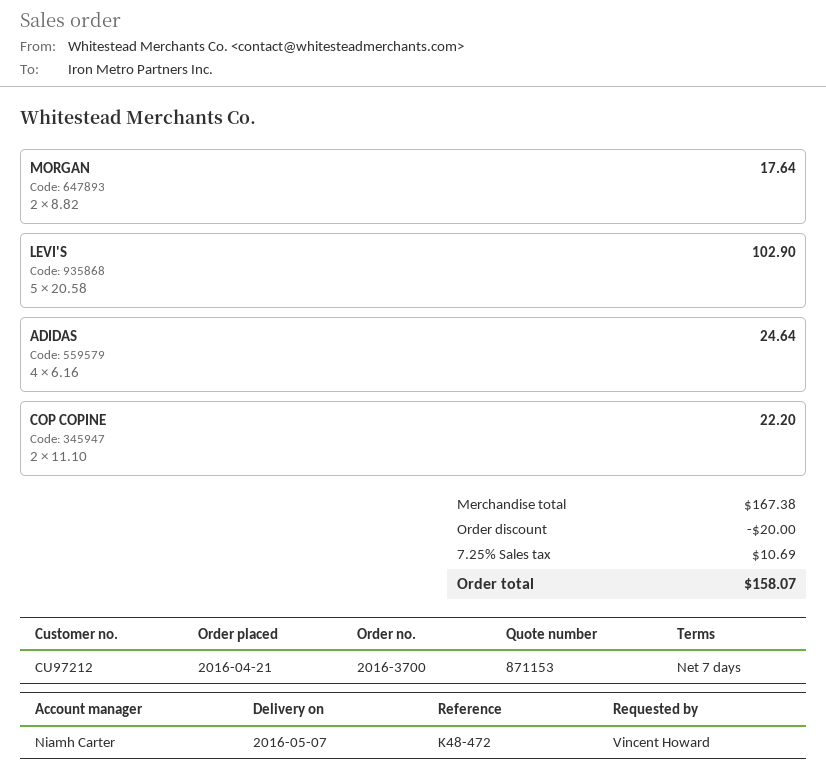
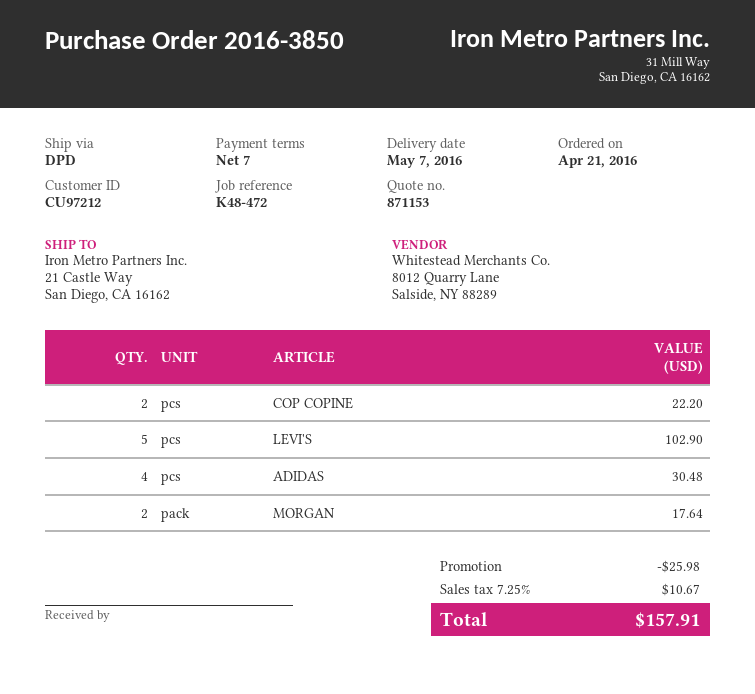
order number: 2016-3700 -> 2016-3850
ADIDAS: 4 for 24.64 -> 4 for 30.48
discount: 20.00 -> 25.98
tax: 7.25% = 10.69 -> 7.25% = 10.67
total: 158.07 -> 157.91

